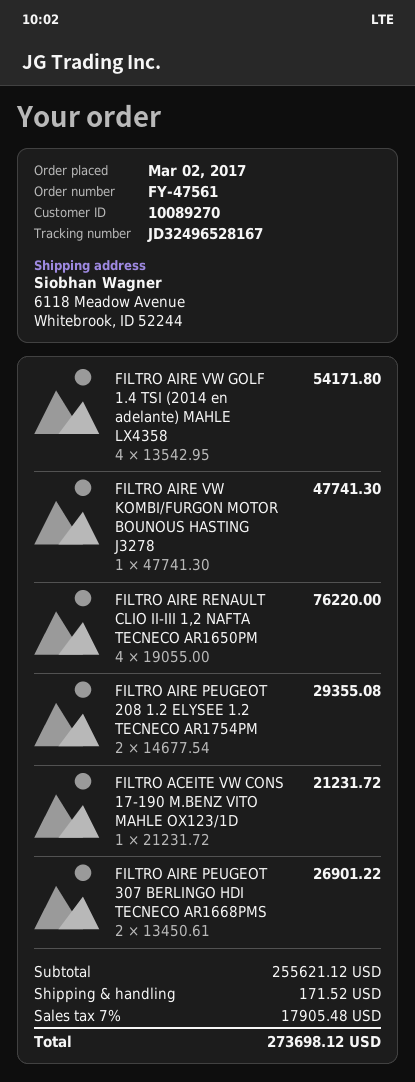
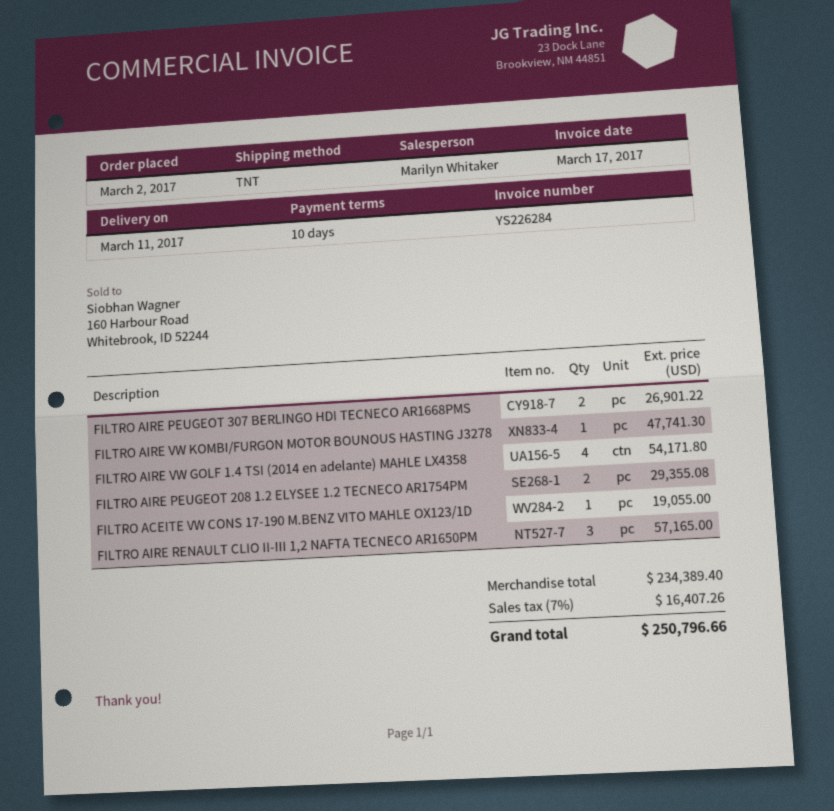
FILTRO AIRE RENAULT CLIO II-III 1,2 NAFTA TECNECO AR1650PM: 4 for 76220.00 -> 3 for 57165.00
FILTRO ACEITE VW CONS 17-190 M.BENZ VITO MAHLE OX123/1D: 1 for 21231.72 -> 1 for 19055.00
subtotal: 255621.12 -> 234389.40
shipping: 171.52 -> none
tax: 7% = 17905.48 -> 7% = 16407.26
total: 273698.12 -> 250796.66

